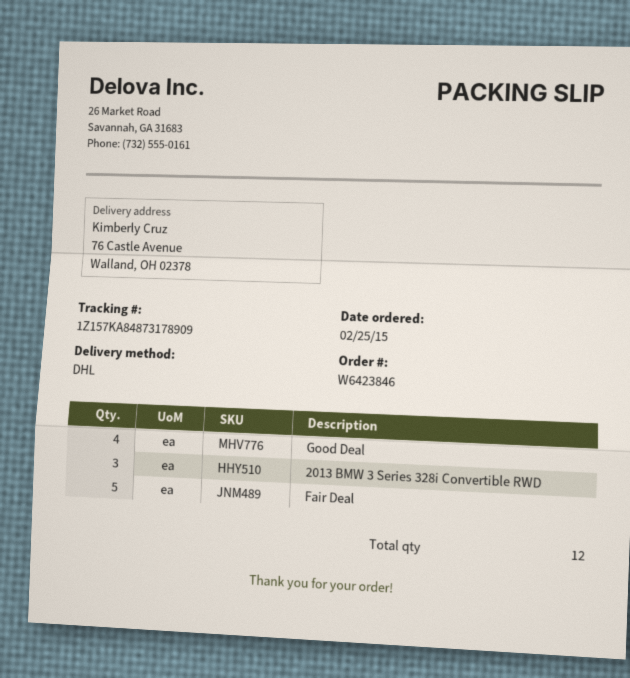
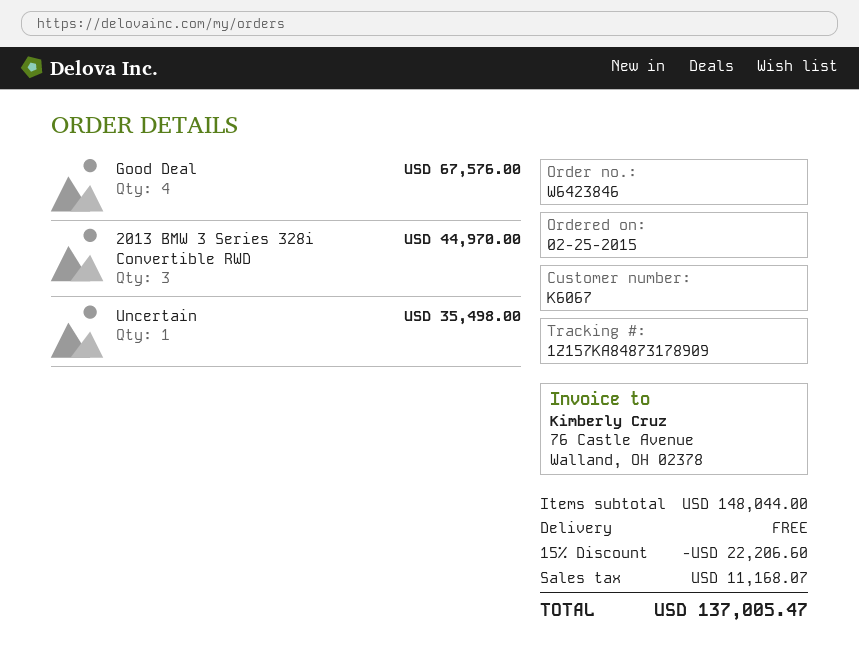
Fair Deal: 5 -> none
Uncertain: none -> 1

